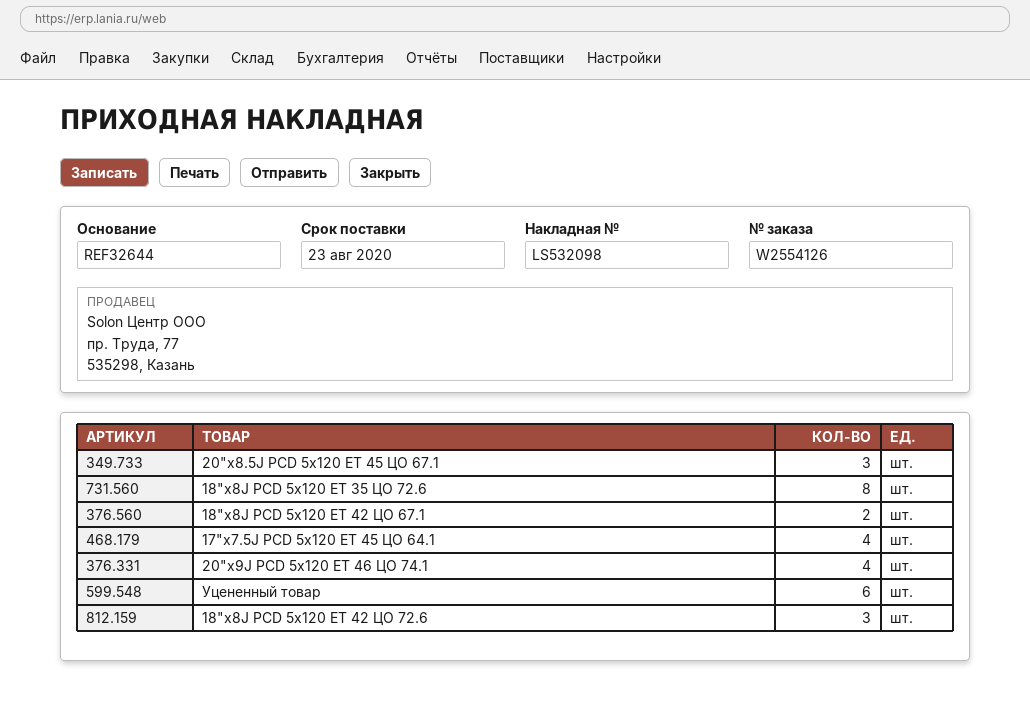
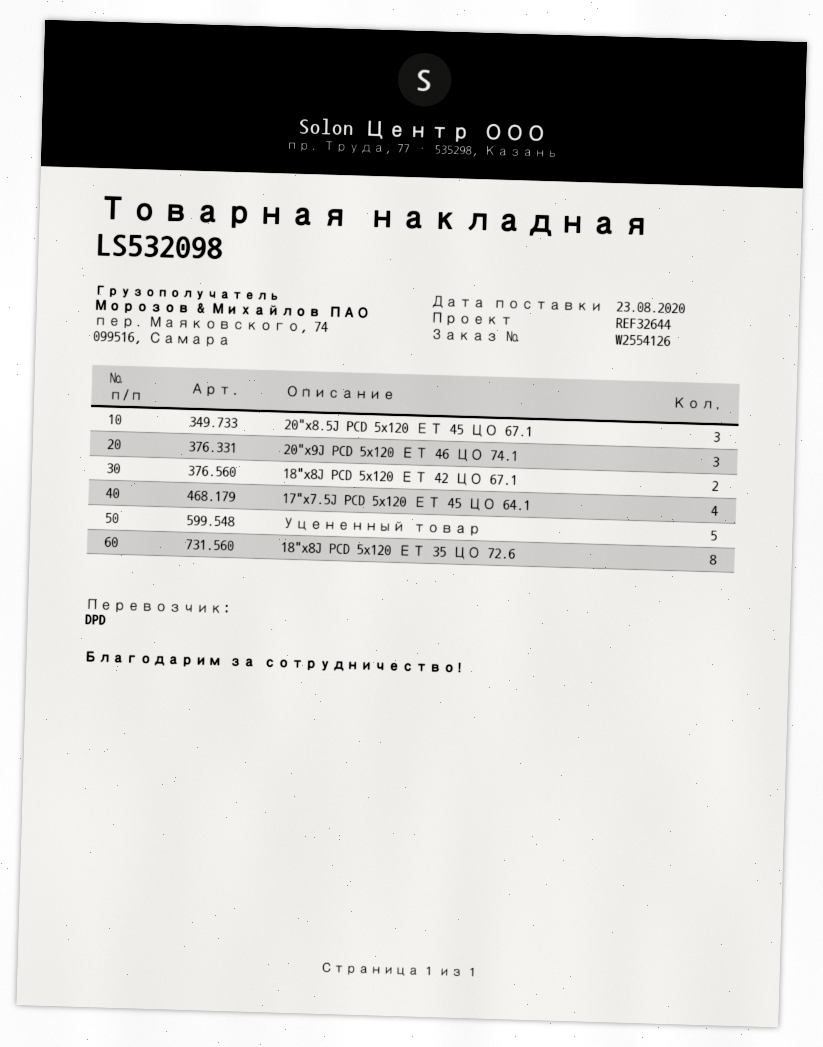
20"x9J PCD 5x120 ЕТ 46 ЦО 74.1: 4 -> 3
Уцененный товар: 6 -> 5
18"x8J PCD 5x120 ЕТ 42 ЦО 72.6: 3 -> none

